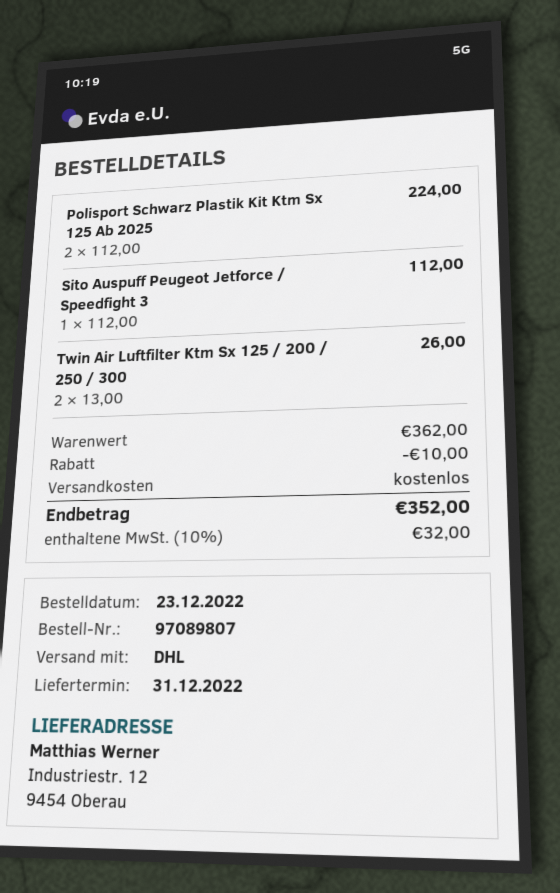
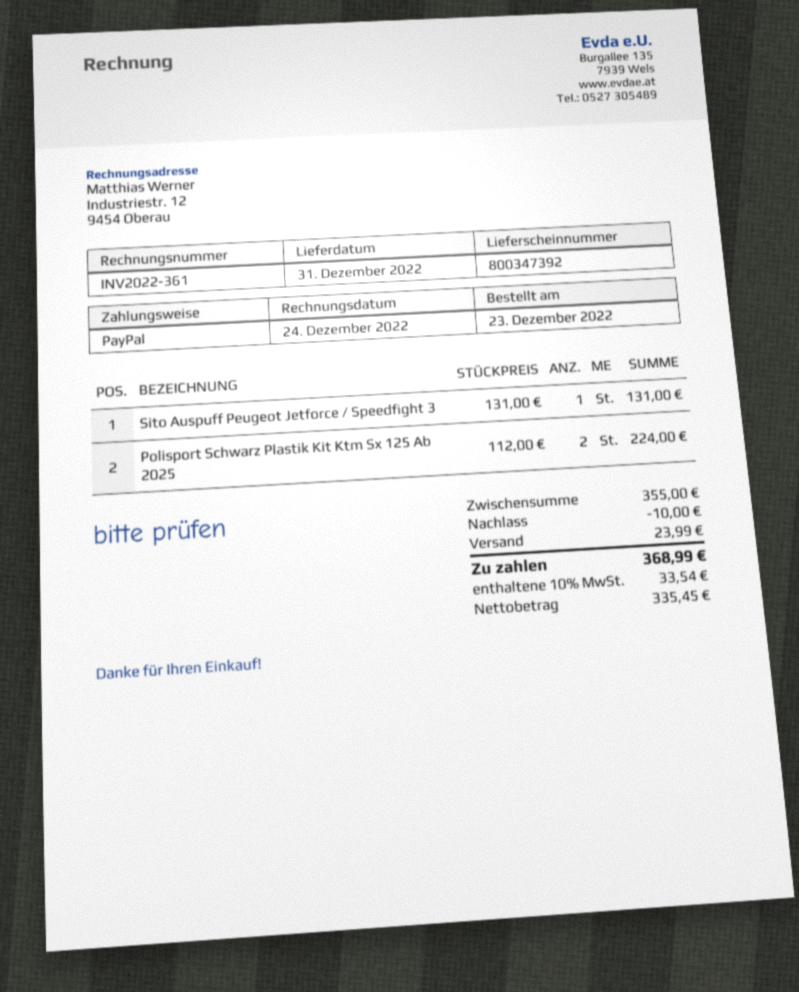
Sito Auspuff Peugeot Jetforce / Speedfight 3: 1 x 112.00 = 112.00 -> 1 x 131.00 = 131.00
Twin Air Luftfilter Ktm Sx 125 / 200 / 250 / 300: 2 x 13.00 = 26.00 -> none
subtotal: 362.00 -> 355.00
shipping: 0.00 -> 23.99
tax: 10% = 32.00 -> 10% = 33.54
total: 352.00 -> 368.99

